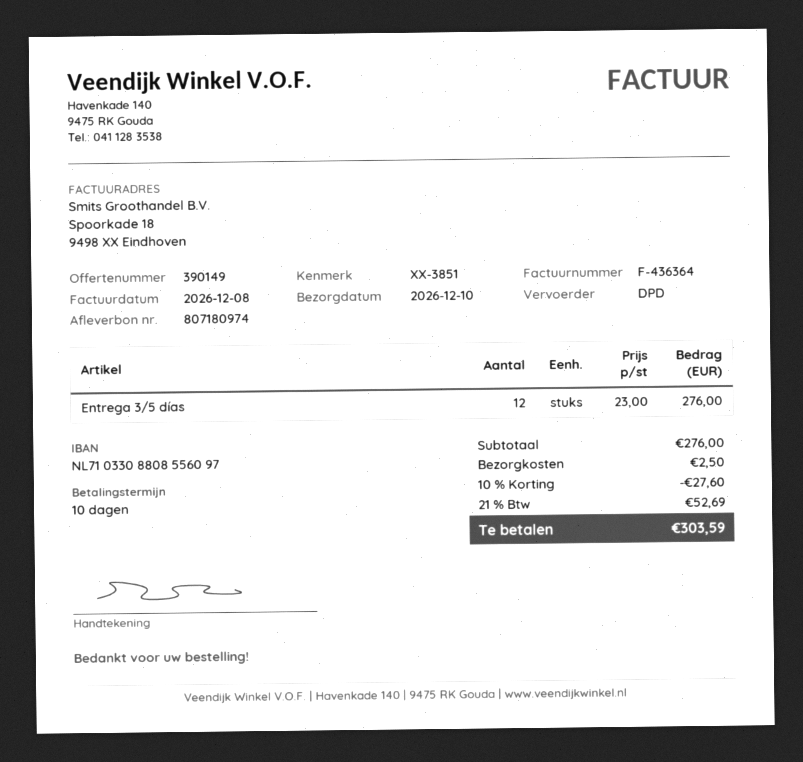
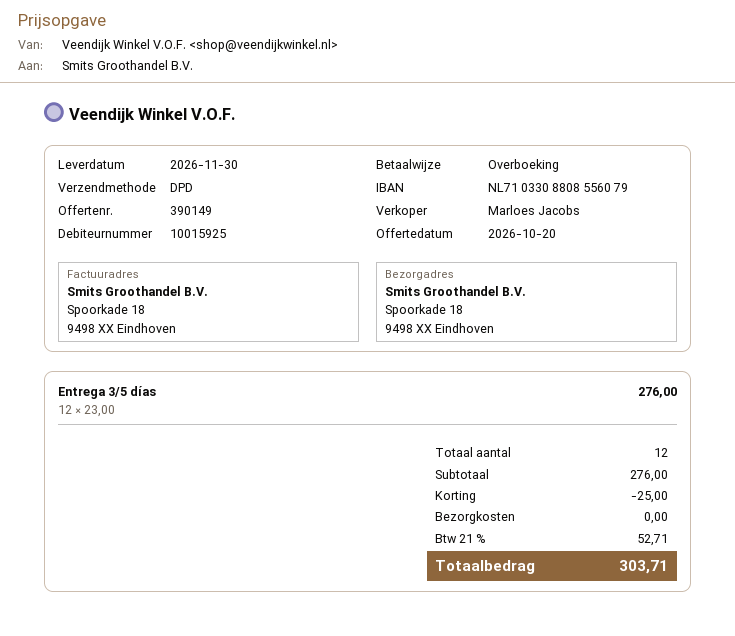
delivery date: 2026-12-10 -> 2026-11-30
bank account: NL7103308808556097 -> NL7103308808556079
discount: 27.60 -> 25.00
shipping: 2.50 -> 0.00
tax: 21% = 52.69 -> 21% = 52.71
total: 303.59 -> 303.71

